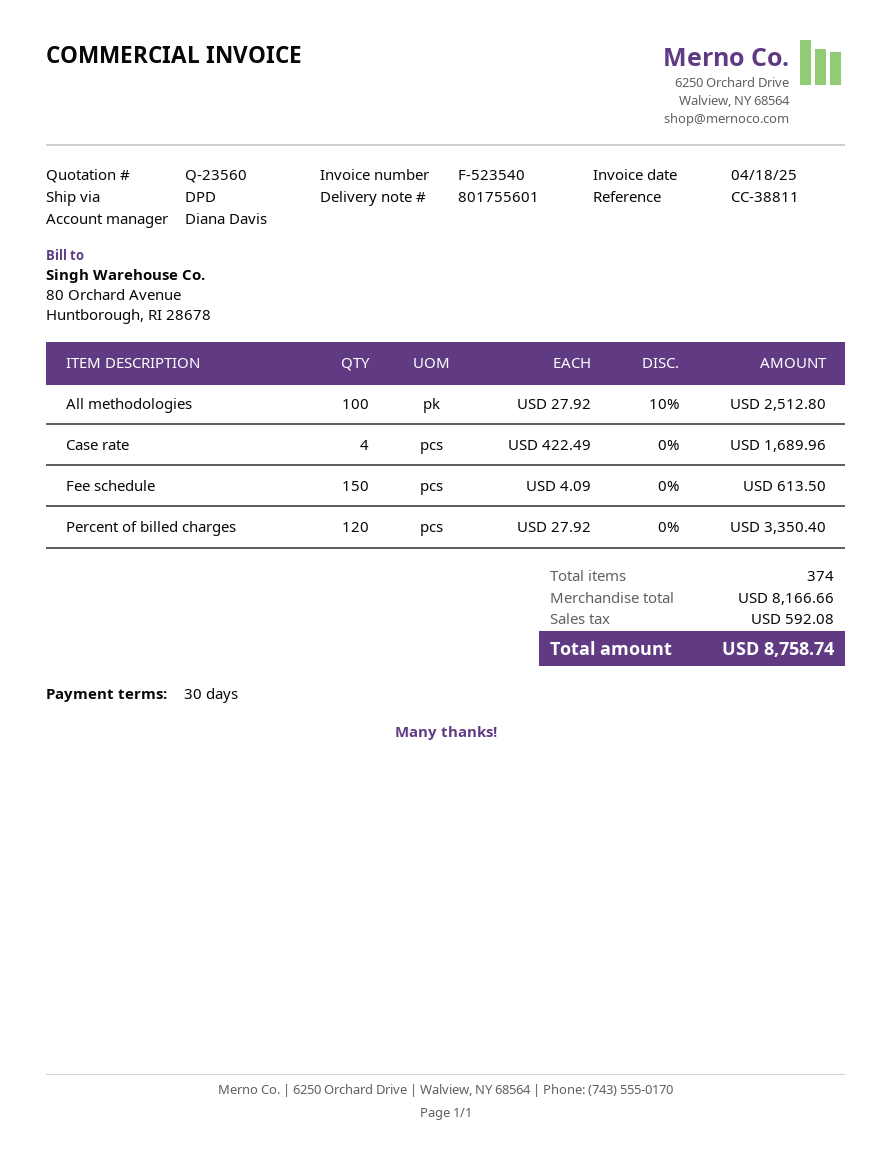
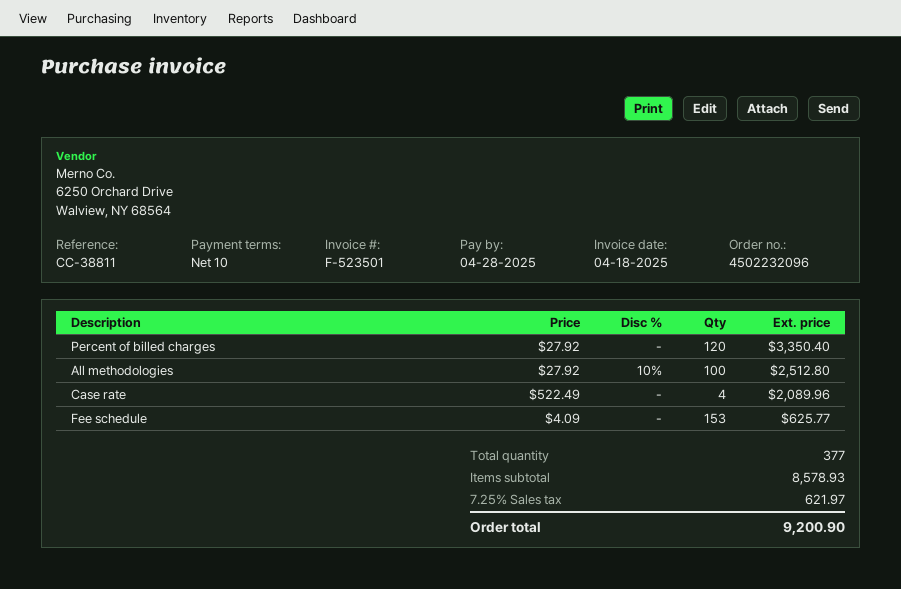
invoice number: F-523540 -> F-523501
payment terms: 30 days -> 10 days
Case rate: 4 x 422.49 = 1689.96 -> 4 x 522.49 = 2089.96
Fee schedule: 150 x 4.09 = 613.50 -> 153 x 4.09 = 625.77
total quantity: 374 -> 377
subtotal: 8166.66 -> 8578.93
tax: 592.08 -> 621.97
total: 8758.74 -> 9200.90

